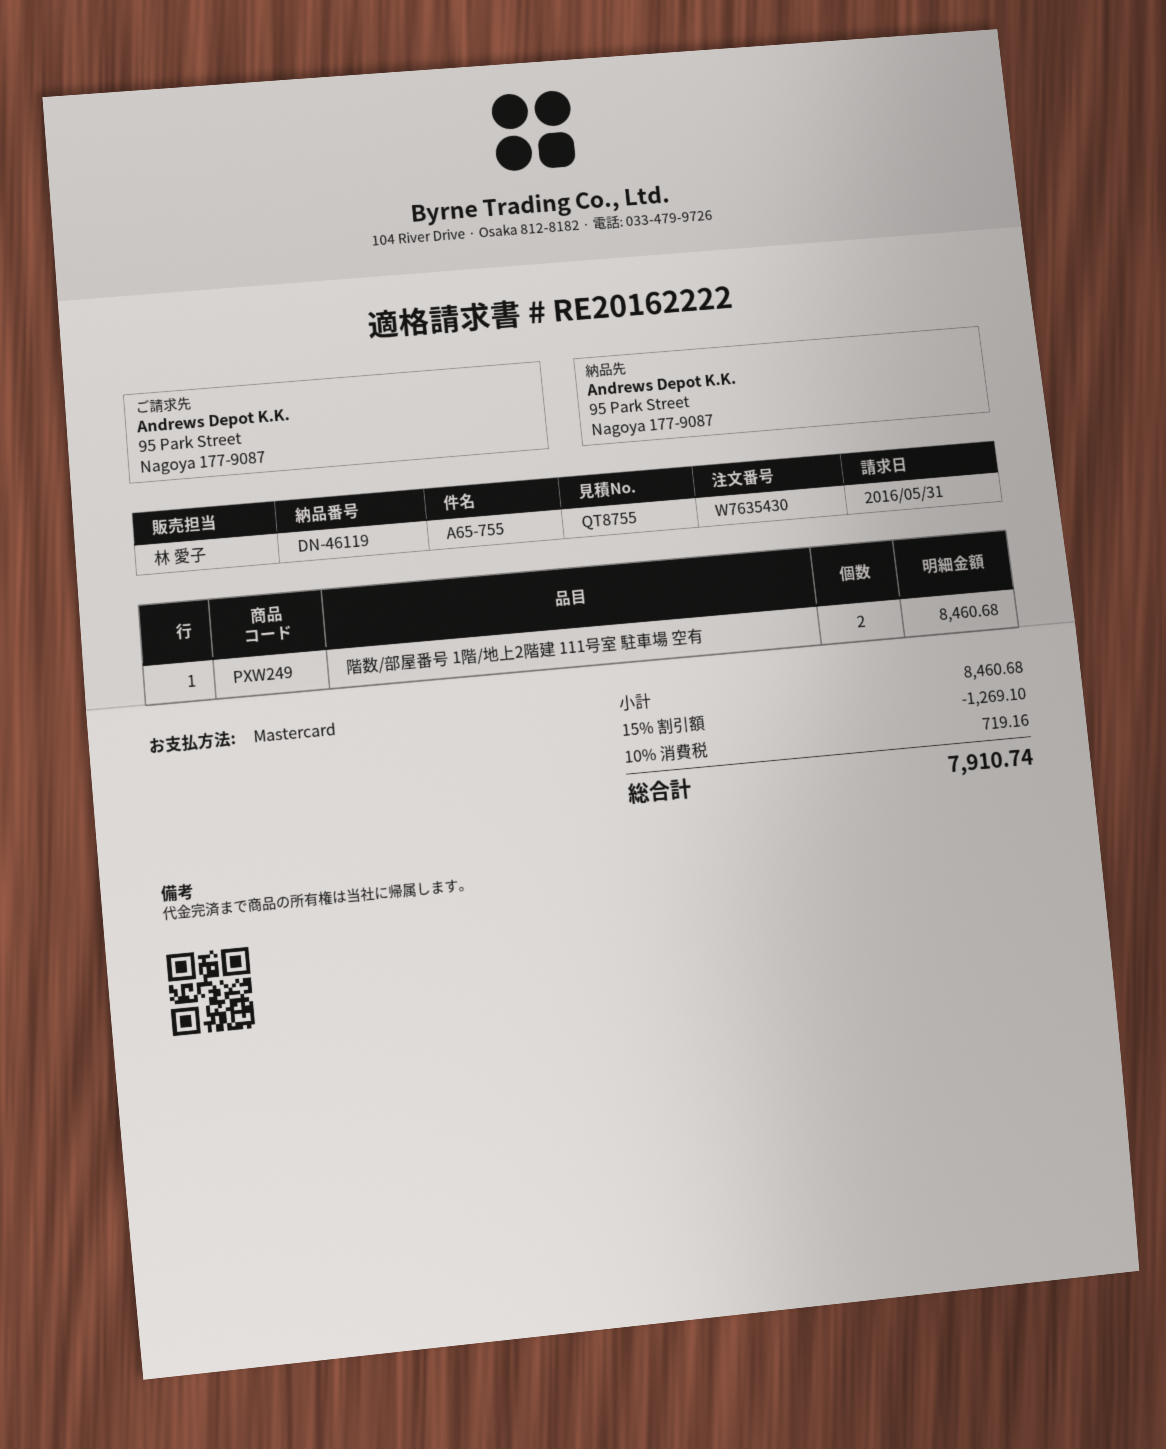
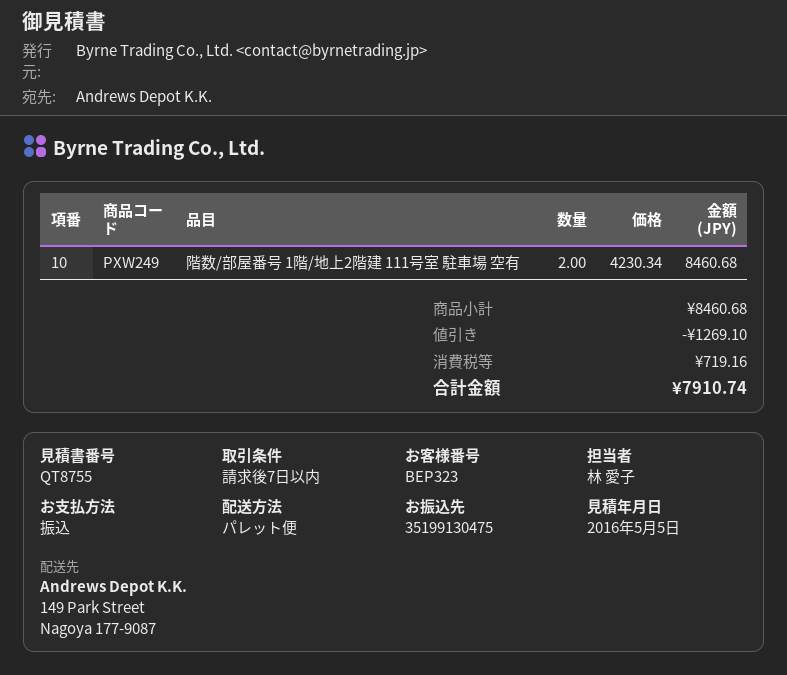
payment method: Mastercard -> bank transfer
ship to: 95 Park Street, Nagoya 177-9087 -> 149 Park Street, Nagoya 177-9087

